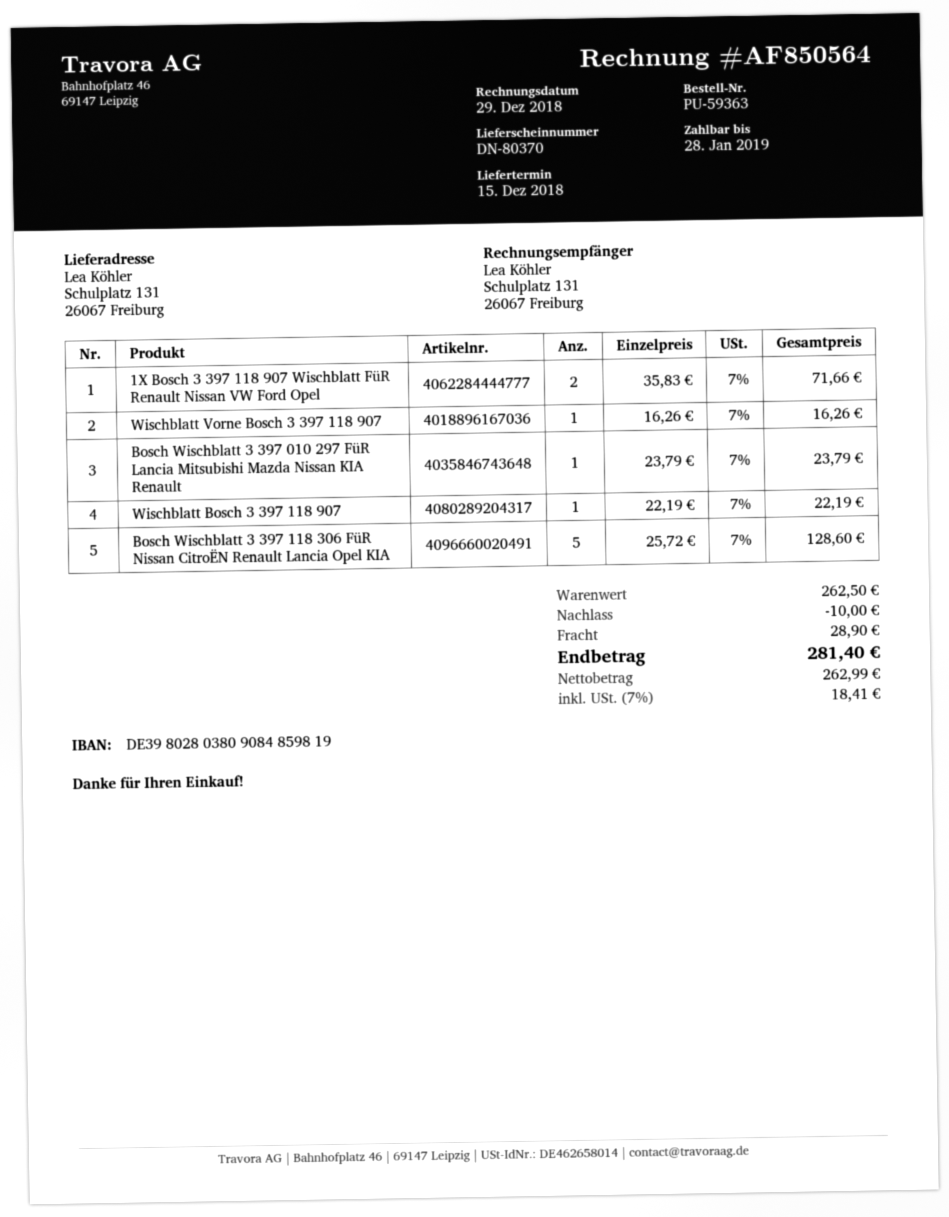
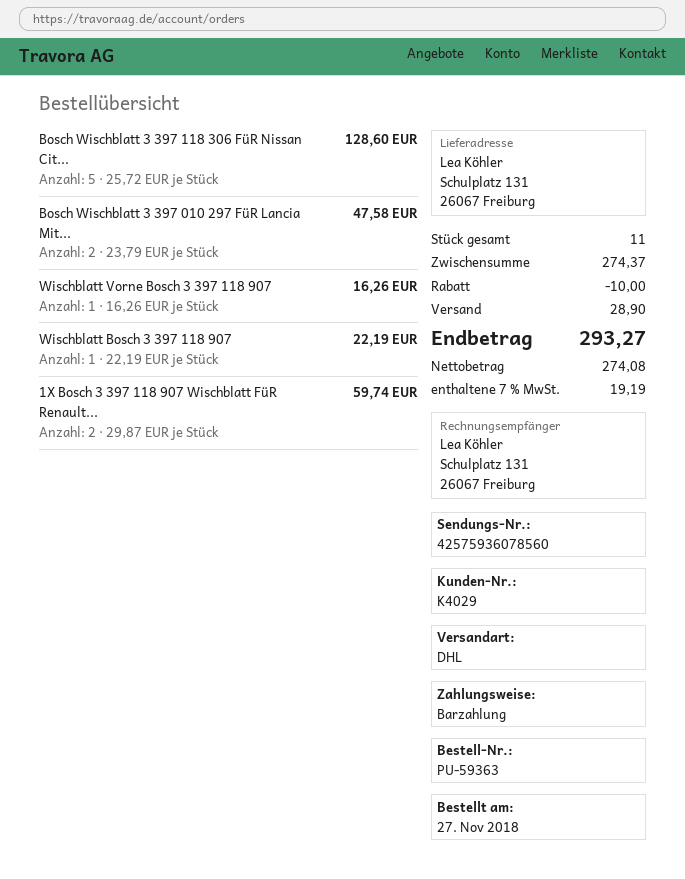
1X Bosch 3 397 118 907 Wischblatt FüR Renault Nissan VW Ford Opel: 2 x 35.83 = 71.66 -> 2 x 29.87 = 59.74
Bosch Wischblatt 3 397 010 297 FüR Lancia Mitsubishi Mazda Nissan KIA Renault: 1 x 23.79 = 23.79 -> 2 x 23.79 = 47.58
subtotal: 262.50 -> 274.37
net: 262.99 -> 274.08
tax: 7% = 18.41 -> 7% = 19.19
total: 281.40 -> 293.27

